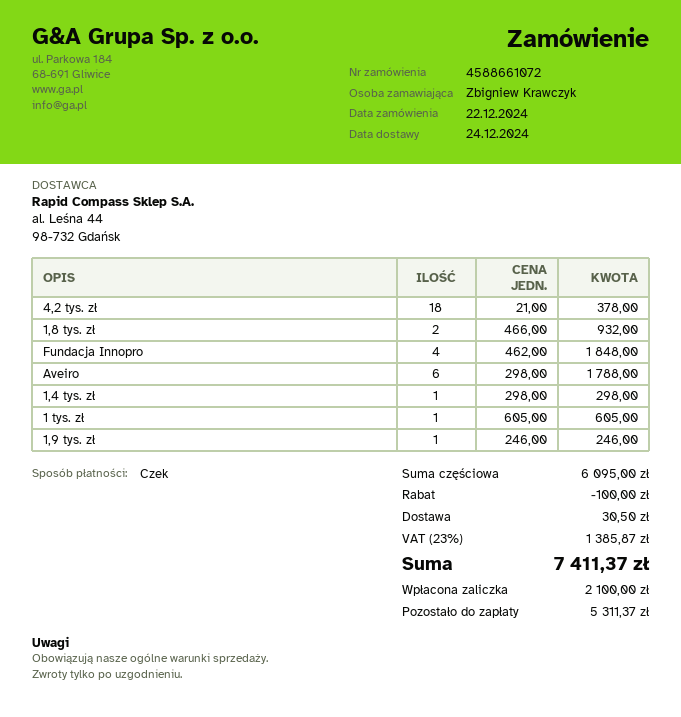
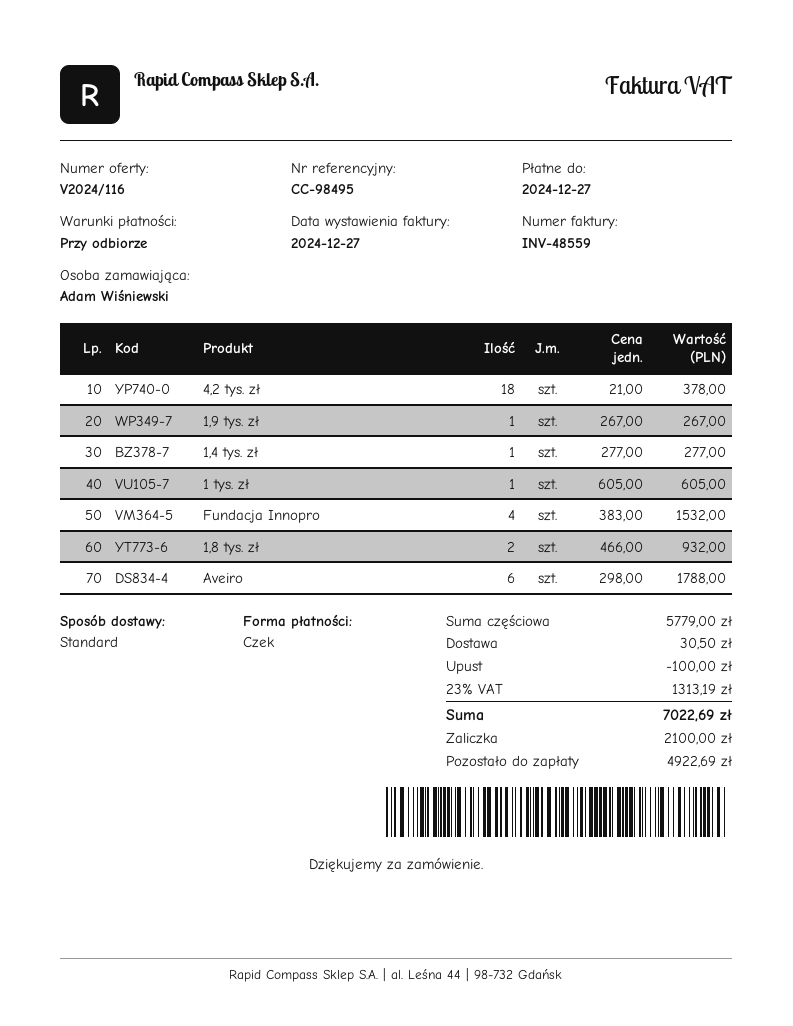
ordered by: Zbigniew Krawczyk -> Adam Wiśniewski
Fundacja Innopro: 4 x 462.00 = 1848.00 -> 4 x 383.00 = 1532.00
1,4 tys. zł: 1 x 298.00 = 298.00 -> 1 x 277.00 = 277.00
1,9 tys. zł: 1 x 246.00 = 246.00 -> 1 x 267.00 = 267.00
subtotal: 6095.00 -> 5779.00
tax: 23% = 1385.87 -> 23% = 1313.19
total: 7411.37 -> 7022.69
balance: 5311.37 -> 4922.69

